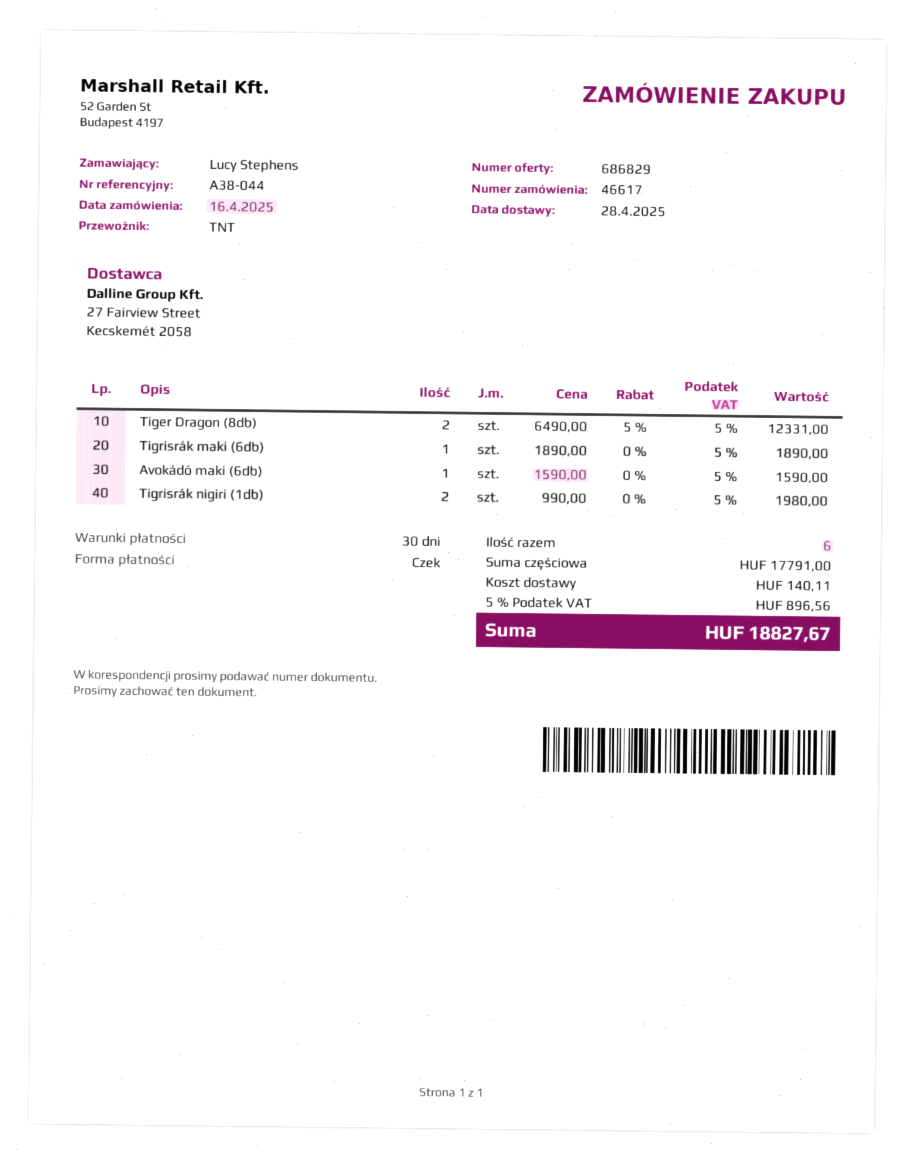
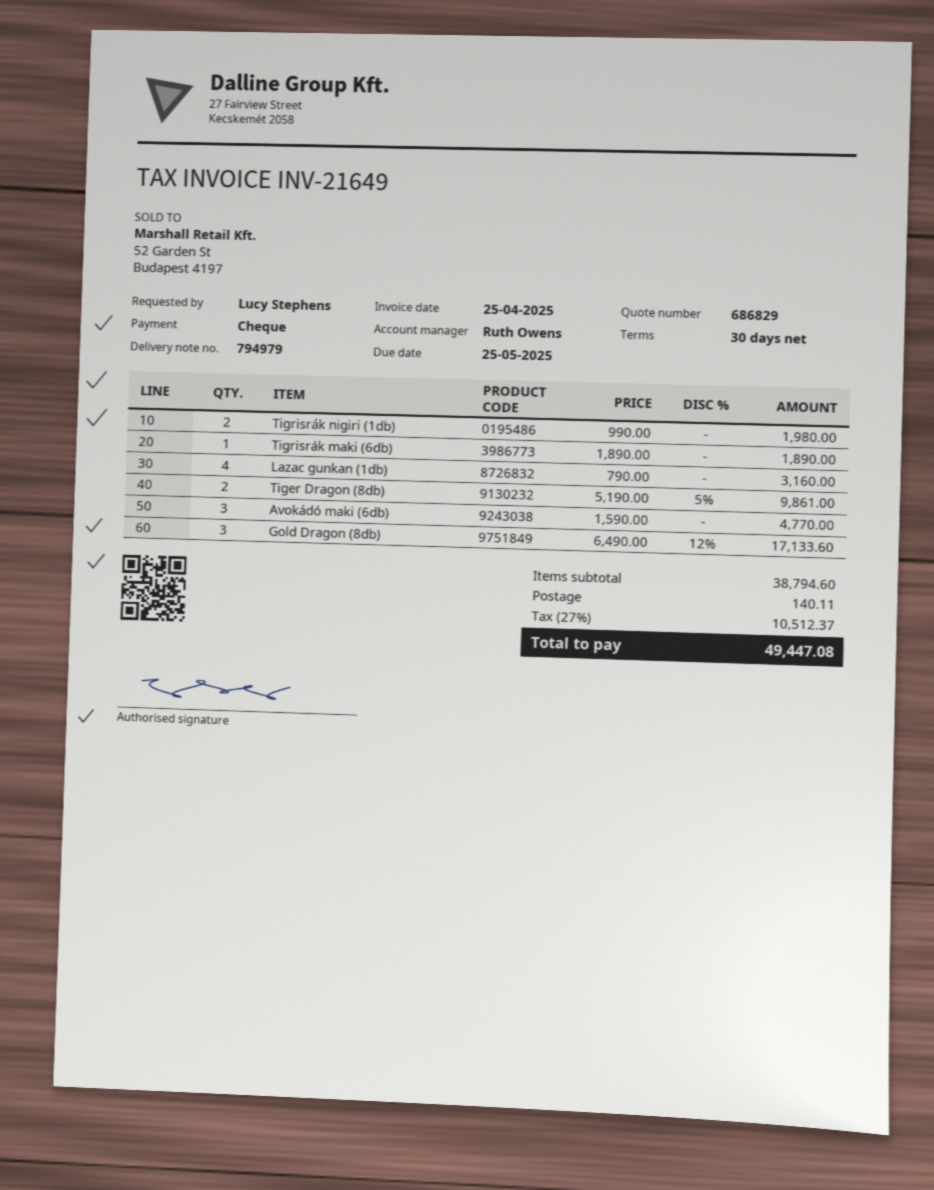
Tiger Dragon (8db): 2 x 6490.00 - 5% = 12331.00 -> 2 x 5190.00 - 5% = 9861.00
Avokádó maki (6db): 1 x 1590.00 = 1590.00 -> 3 x 1590.00 = 4770.00
Lazac gunkan (1db): none -> 4 x 790.00 = 3160.00
Gold Dragon (8db): none -> 3 x 6490.00 - 12% = 17133.60
subtotal: 17791.00 -> 38794.60
tax: 5% = 896.56 -> 27% = 10512.37
total: 18827.67 -> 49447.08

